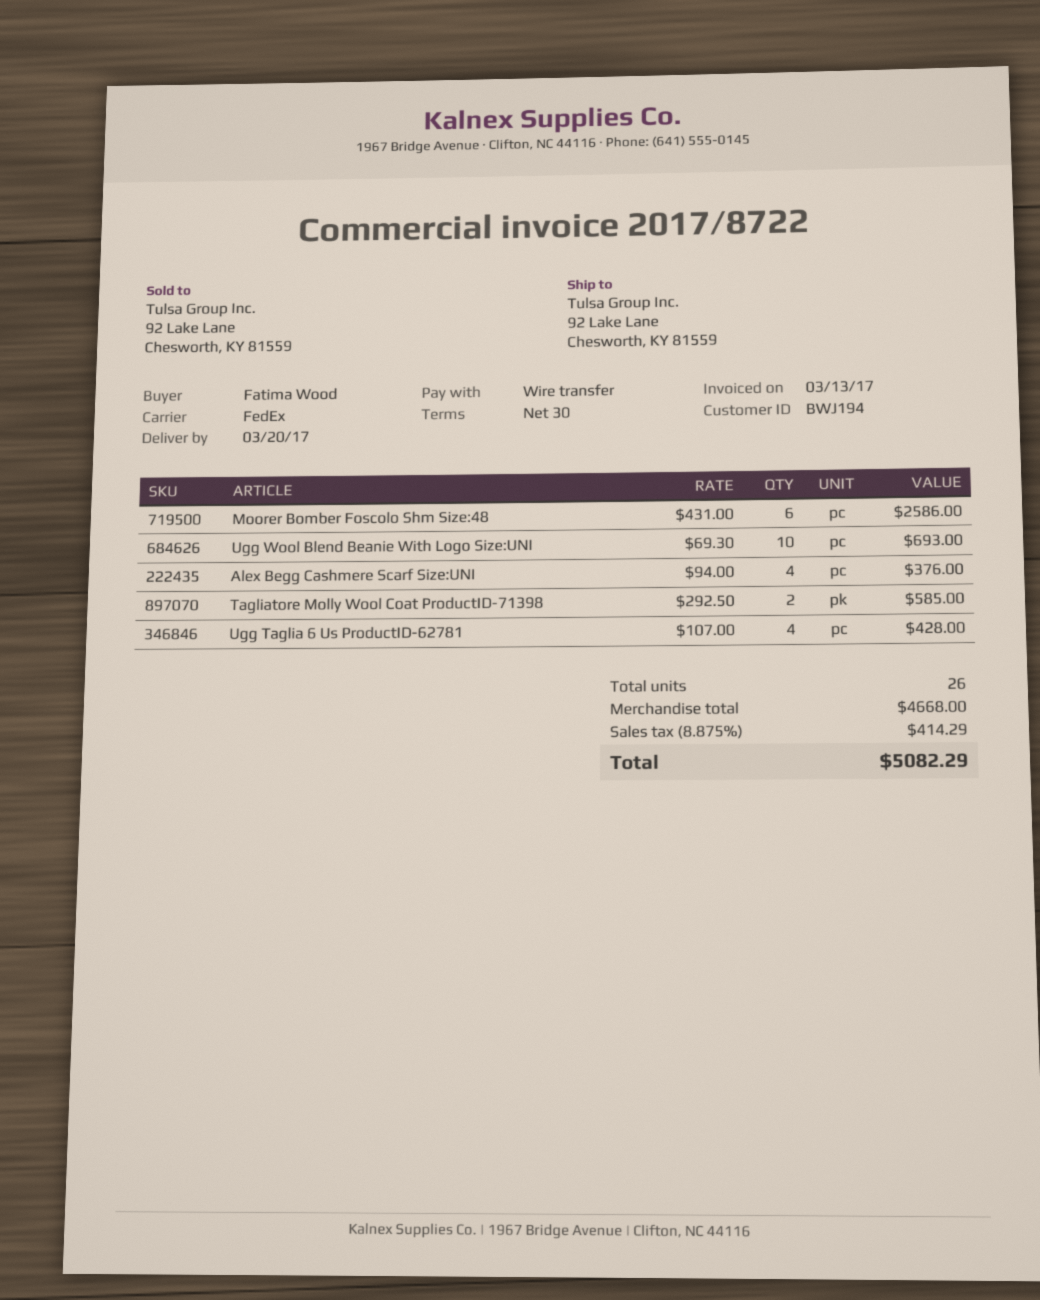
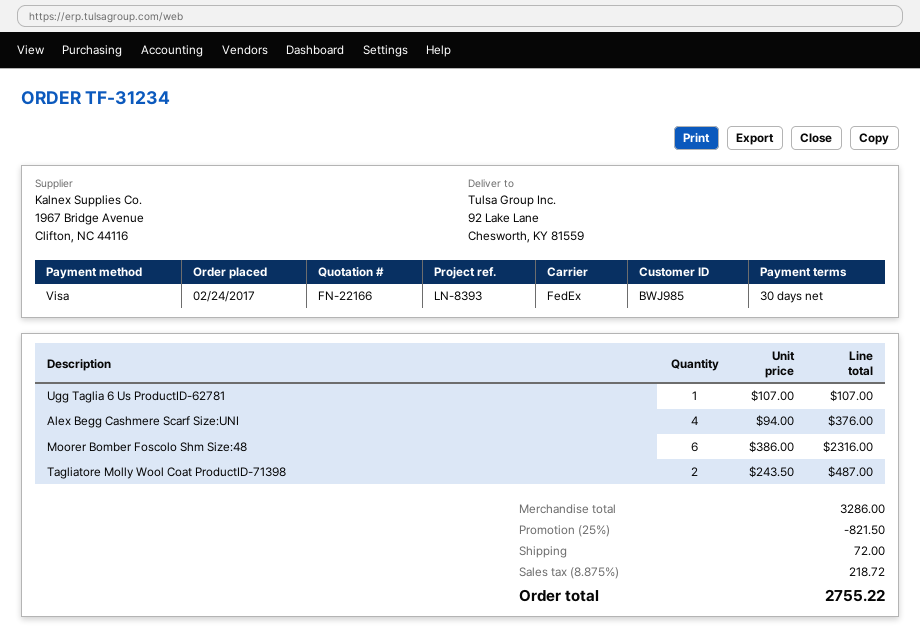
customer number: BWJ194 -> BWJ985
payment method: bank transfer -> Visa
Moorer Bomber Foscolo Shm Size:48: 6 x 431.00 = 2586.00 -> 6 x 386.00 = 2316.00
Ugg Wool Blend Beanie With Logo Size:UNI: 10 x 69.30 = 693.00 -> none
Tagliatore Molly Wool Coat ProductID-71398: 2 x 292.50 = 585.00 -> 2 x 243.50 = 487.00
Ugg Taglia 6 Us ProductID-62781: 4 x 107.00 = 428.00 -> 1 x 107.00 = 107.00
subtotal: 4668.00 -> 3286.00
discount: none -> 25% = 821.50
shipping: none -> 72.00
tax: 8.875% = 414.29 -> 8.875% = 218.72
total: 5082.29 -> 2755.22

